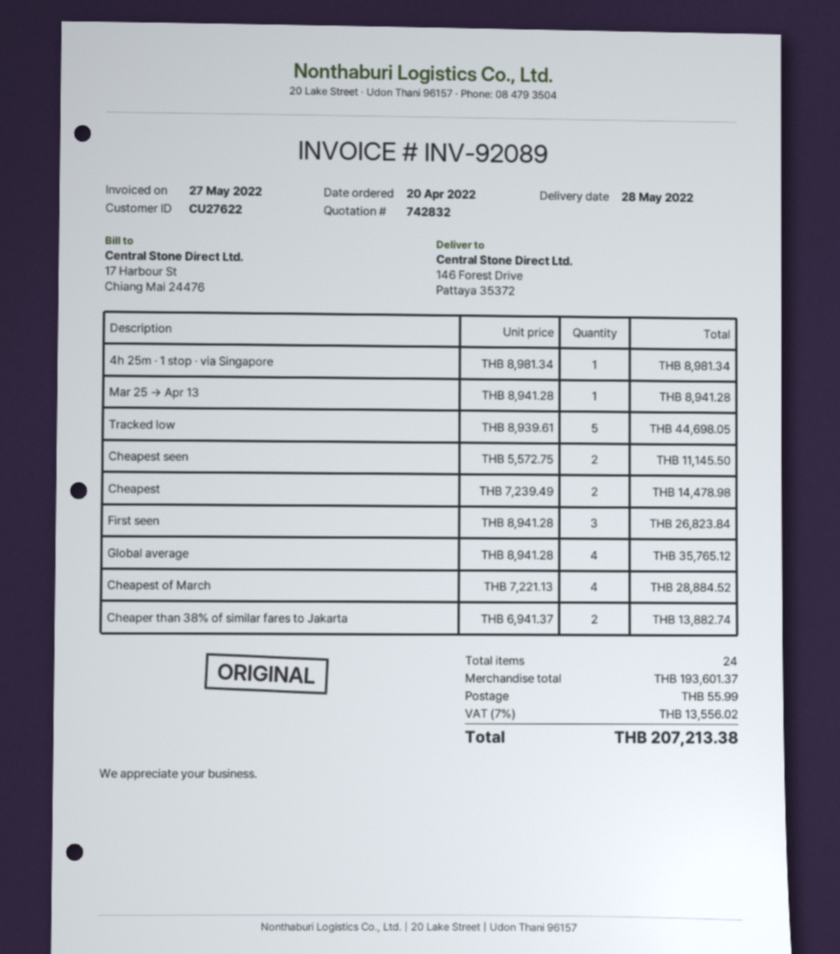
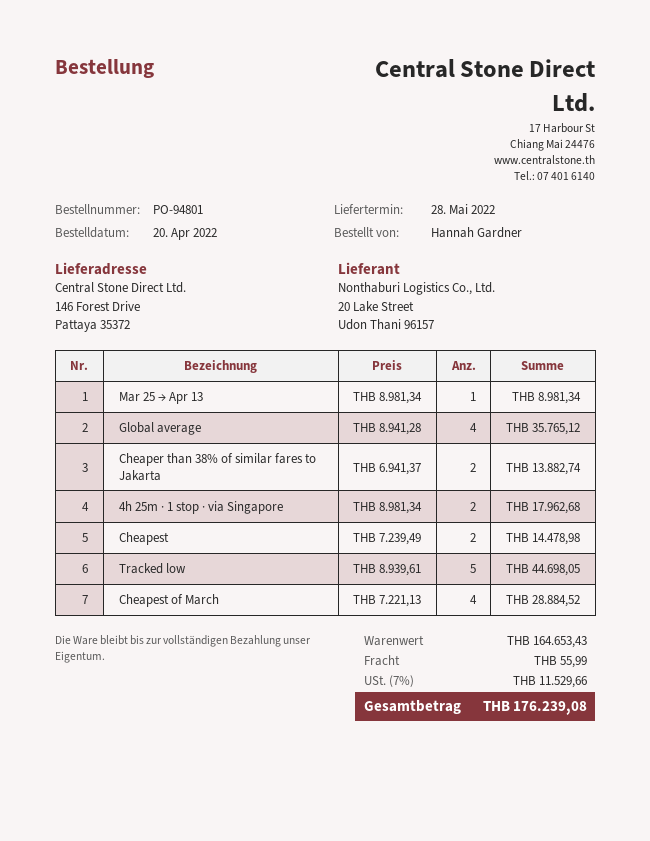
4h 25m · 1 stop · via Singapore: 1 x 8981.34 = 8981.34 -> 2 x 8981.34 = 17962.68
Mar 25 → Apr 13: 1 x 8941.28 = 8941.28 -> 1 x 8981.34 = 8981.34
Cheapest seen: 2 x 5572.75 = 11145.50 -> none
First seen: 3 x 8941.28 = 26823.84 -> none
subtotal: 193601.37 -> 164653.43
tax: 7% = 13556.02 -> 7% = 11529.66
total: 207213.38 -> 176239.08

